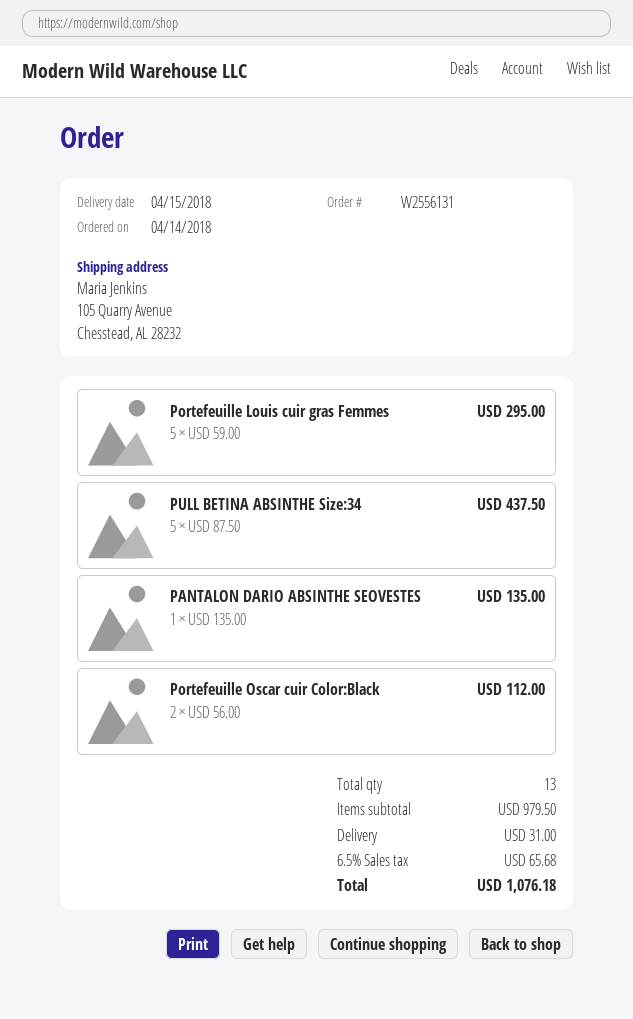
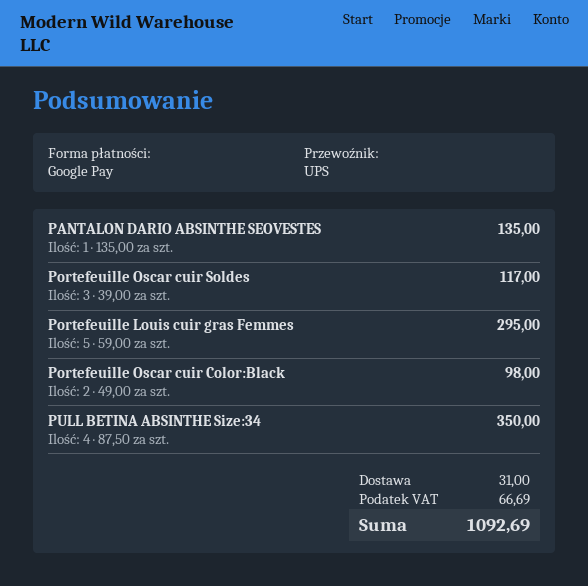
PULL BETINA ABSINTHE Size:34: 5 x 87.50 = 437.50 -> 4 x 87.50 = 350.00
Portefeuille Oscar cuir Color:Black: 2 x 56.00 = 112.00 -> 2 x 49.00 = 98.00
Portefeuille Oscar cuir Soldes: none -> 3 x 39.00 = 117.00
tax: 65.68 -> 66.69
total: 1076.18 -> 1092.69

